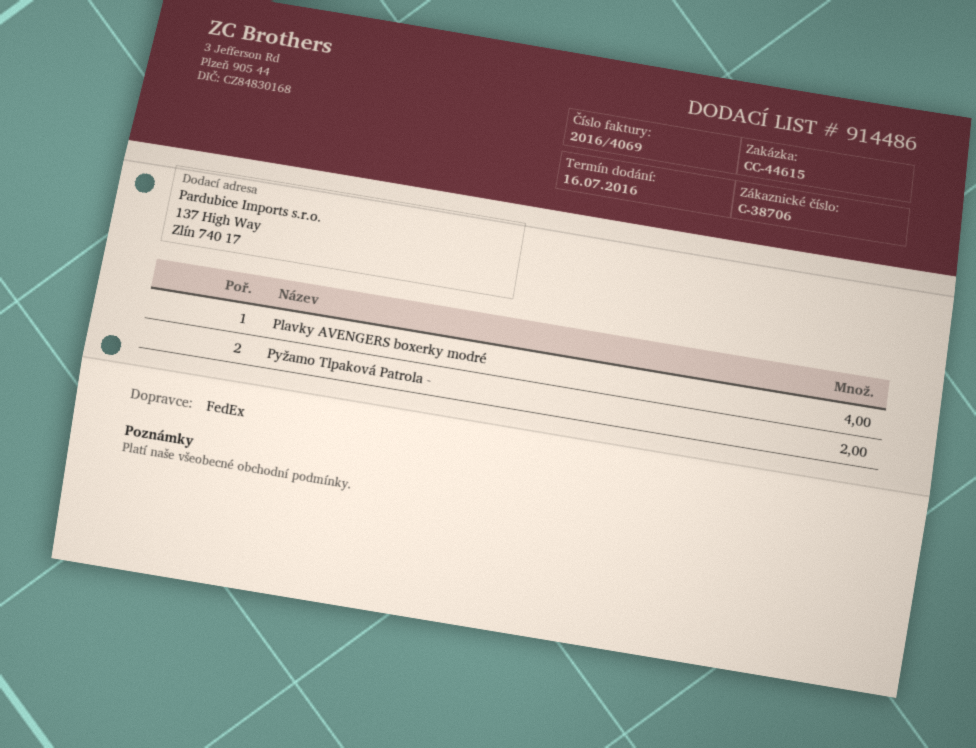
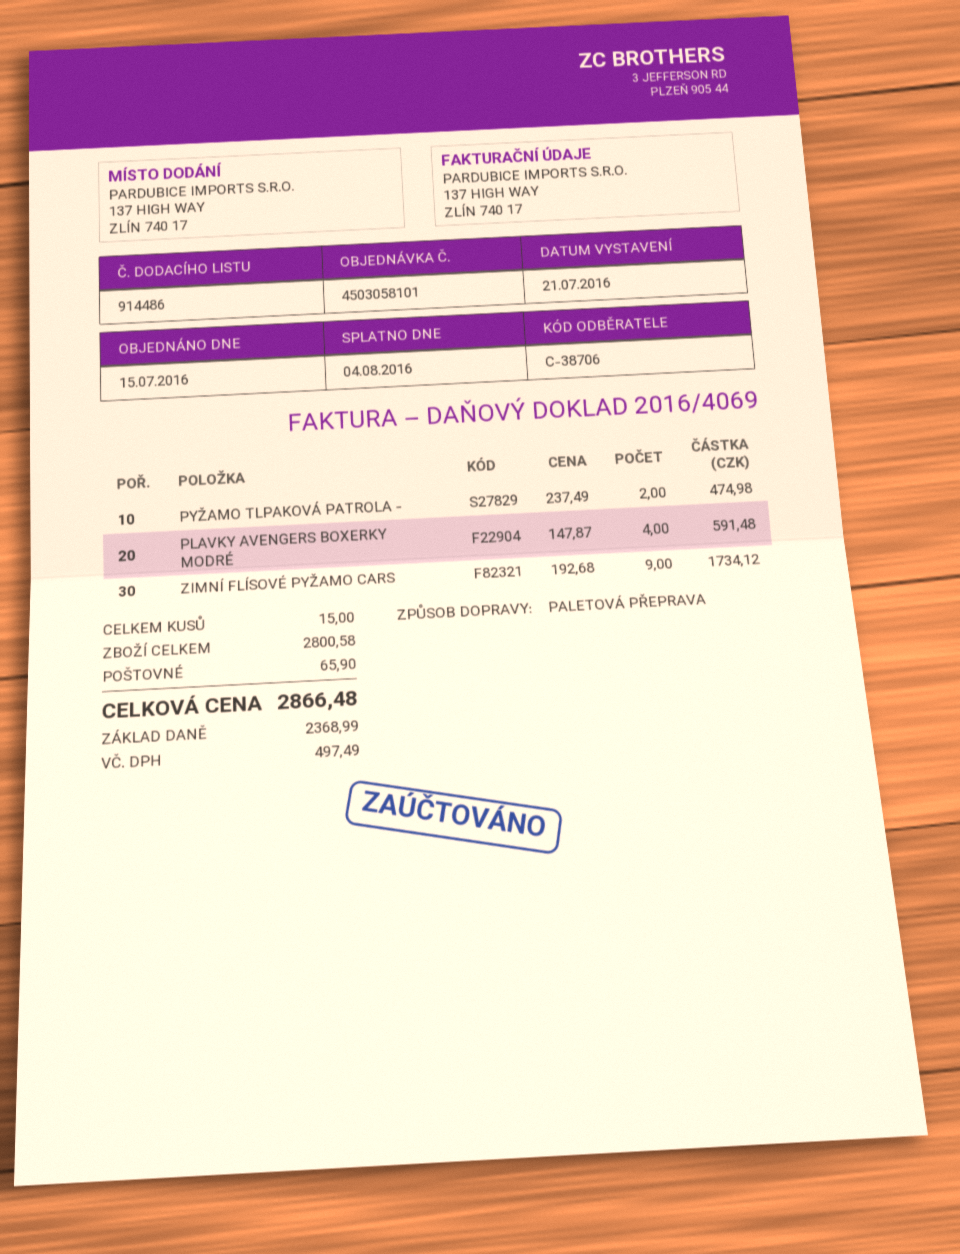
shipping method: FedEx -> pallet freight
ZIMNÍ FLÍSOVÉ PYŽAMO CARS: none -> 9

